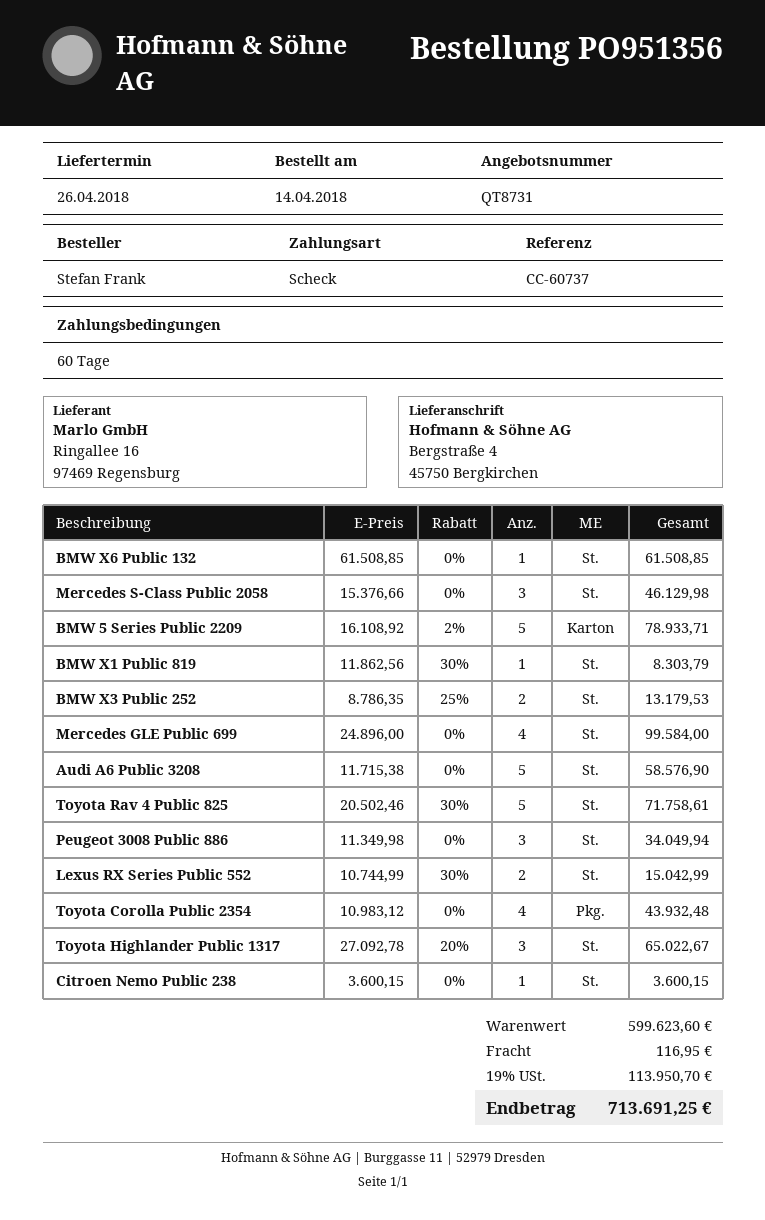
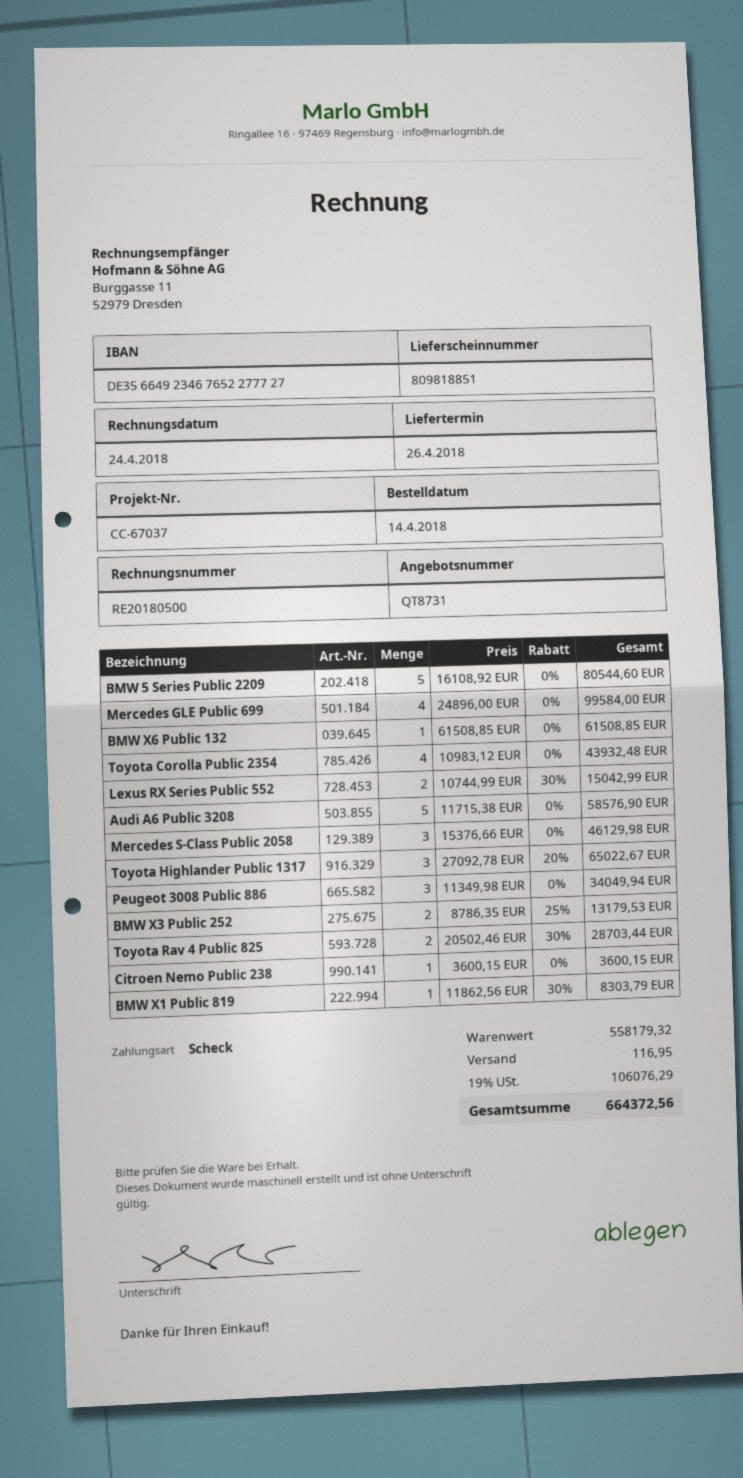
reference: CC-60737 -> CC-67037
BMW 5 Series Public 2209: 5 x 16108.92 - 2% = 78933.71 -> 5 x 16108.92 = 80544.60
Toyota Rav 4 Public 825: 5 x 20502.46 - 30% = 71758.61 -> 2 x 20502.46 - 30% = 28703.44
subtotal: 599623.60 -> 558179.32
tax: 19% = 113950.70 -> 19% = 106076.29
total: 713691.25 -> 664372.56

